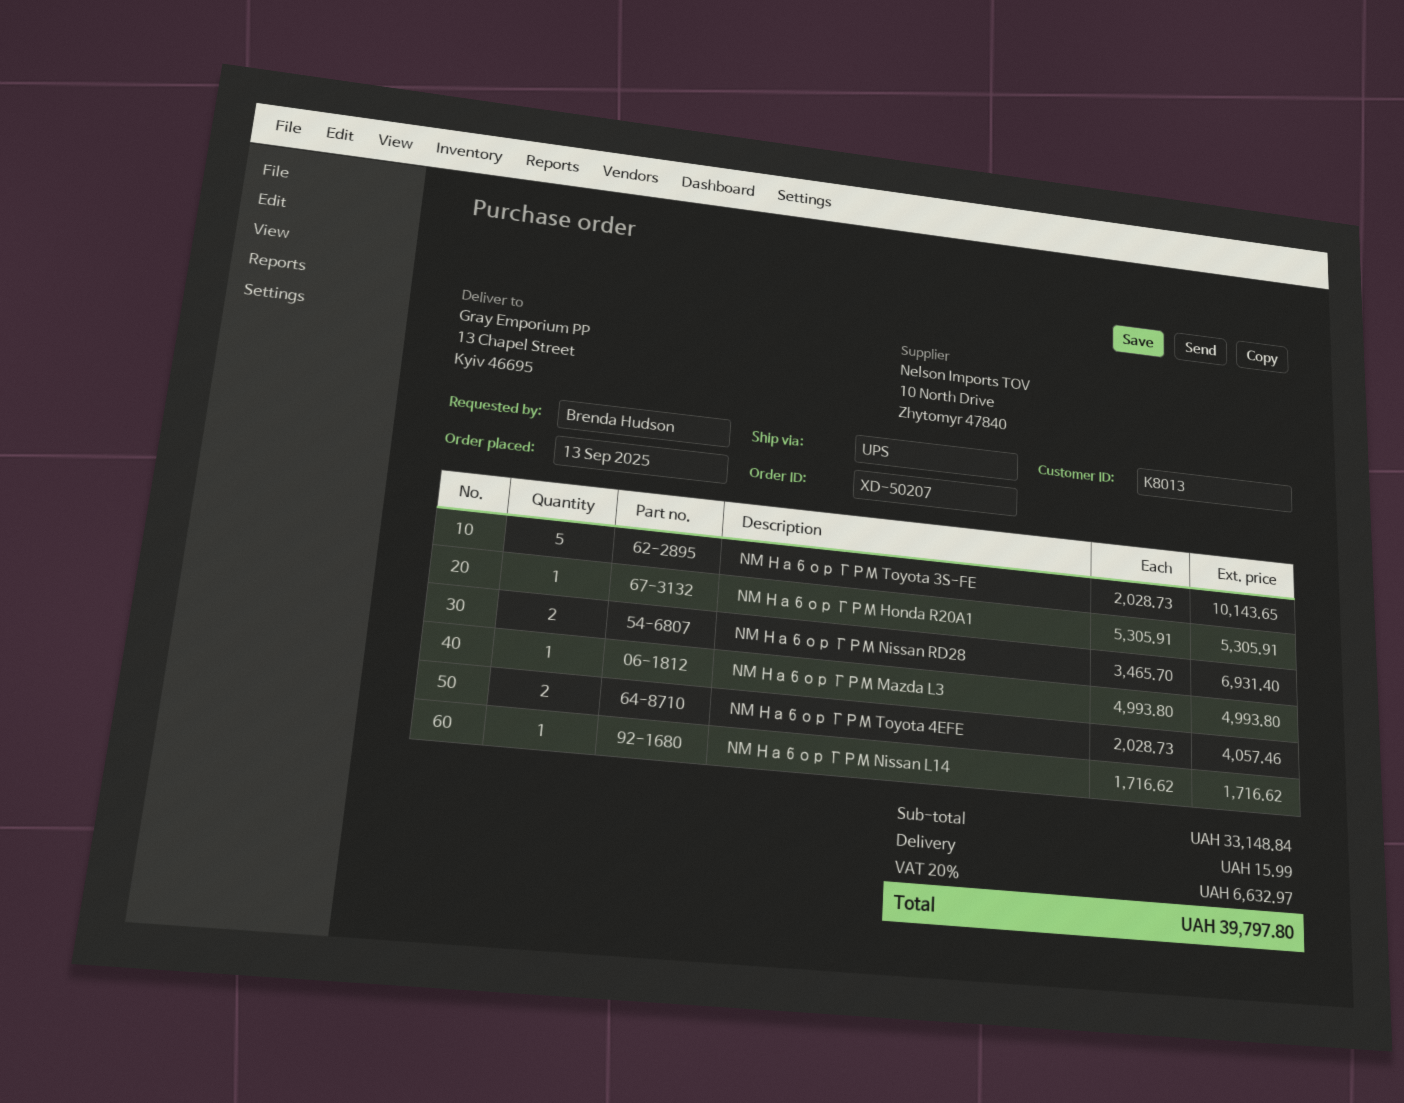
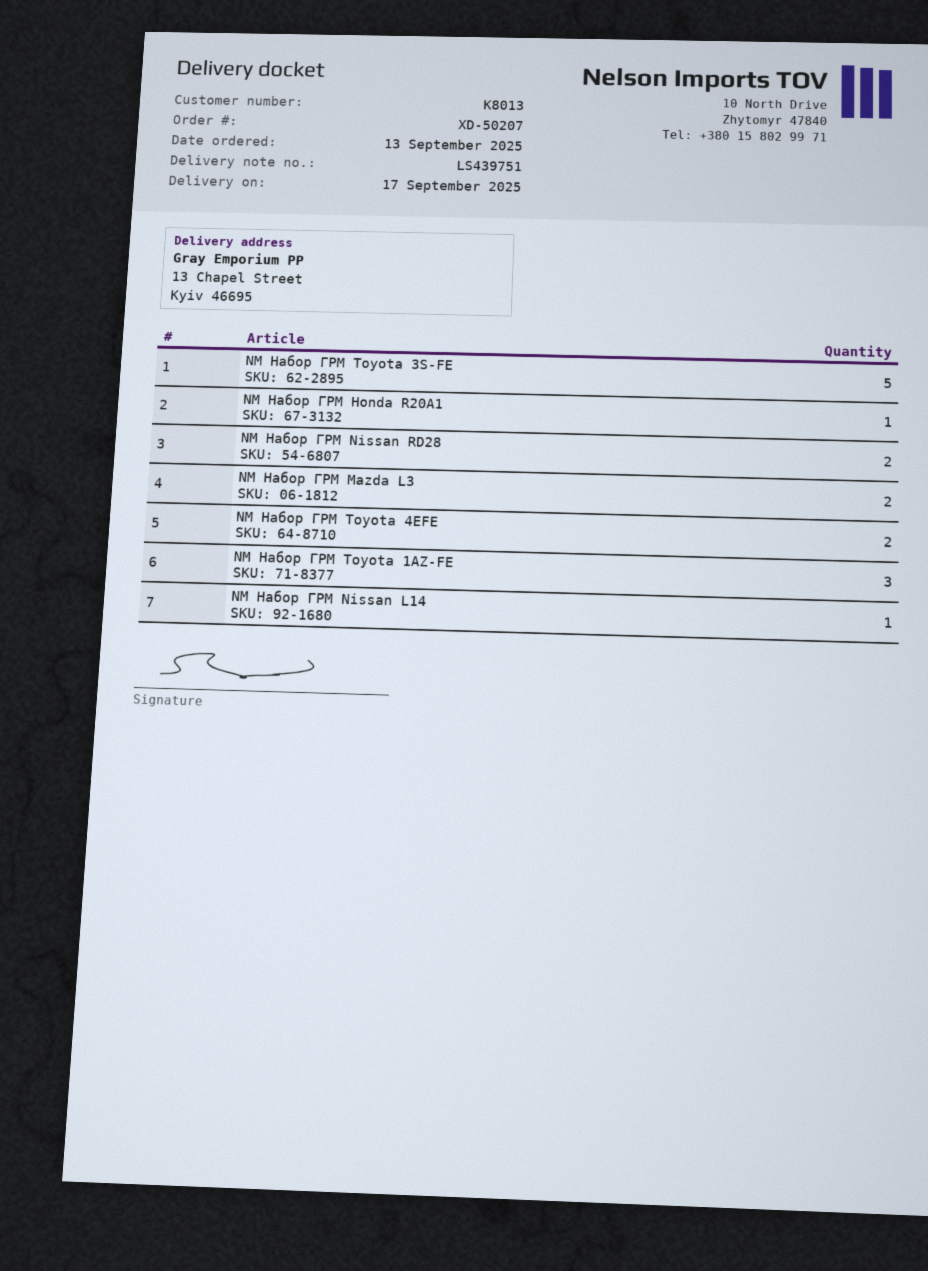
NM Набор ГРМ Mazda L3: 1 -> 2
NM Набор ГРМ Toyota 1AZ-FE: none -> 3

